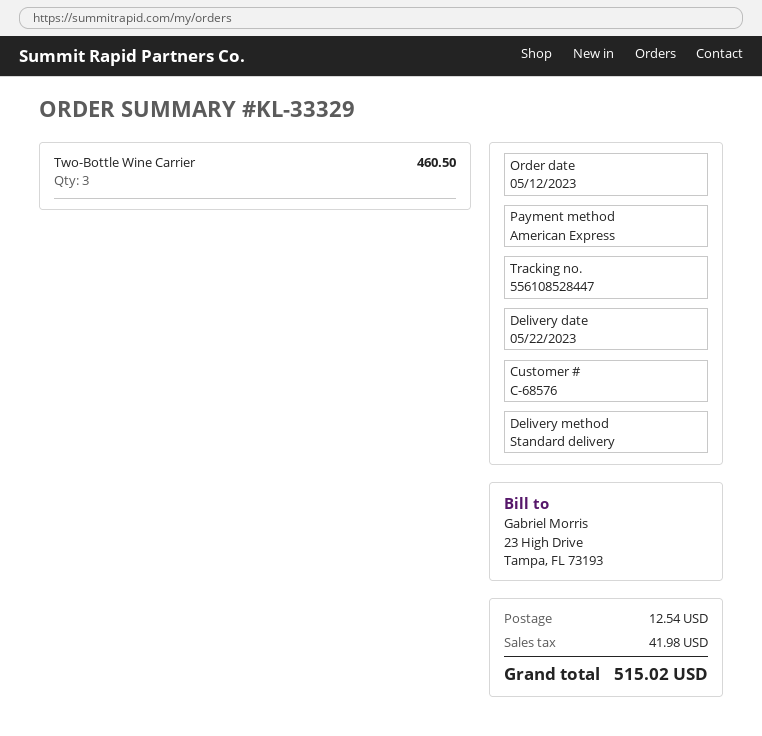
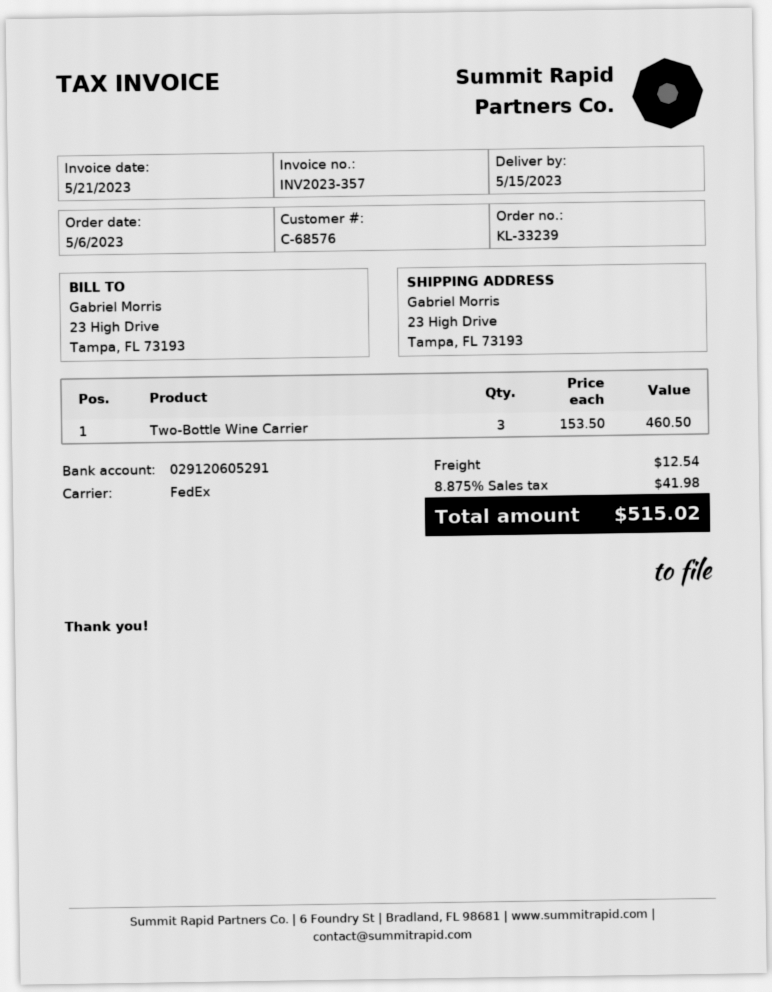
order number: KL-33329 -> KL-33239
order date: 2023-05-12 -> 2023-05-06
delivery date: 2023-05-22 -> 2023-05-15
shipping method: standard -> FedEx

